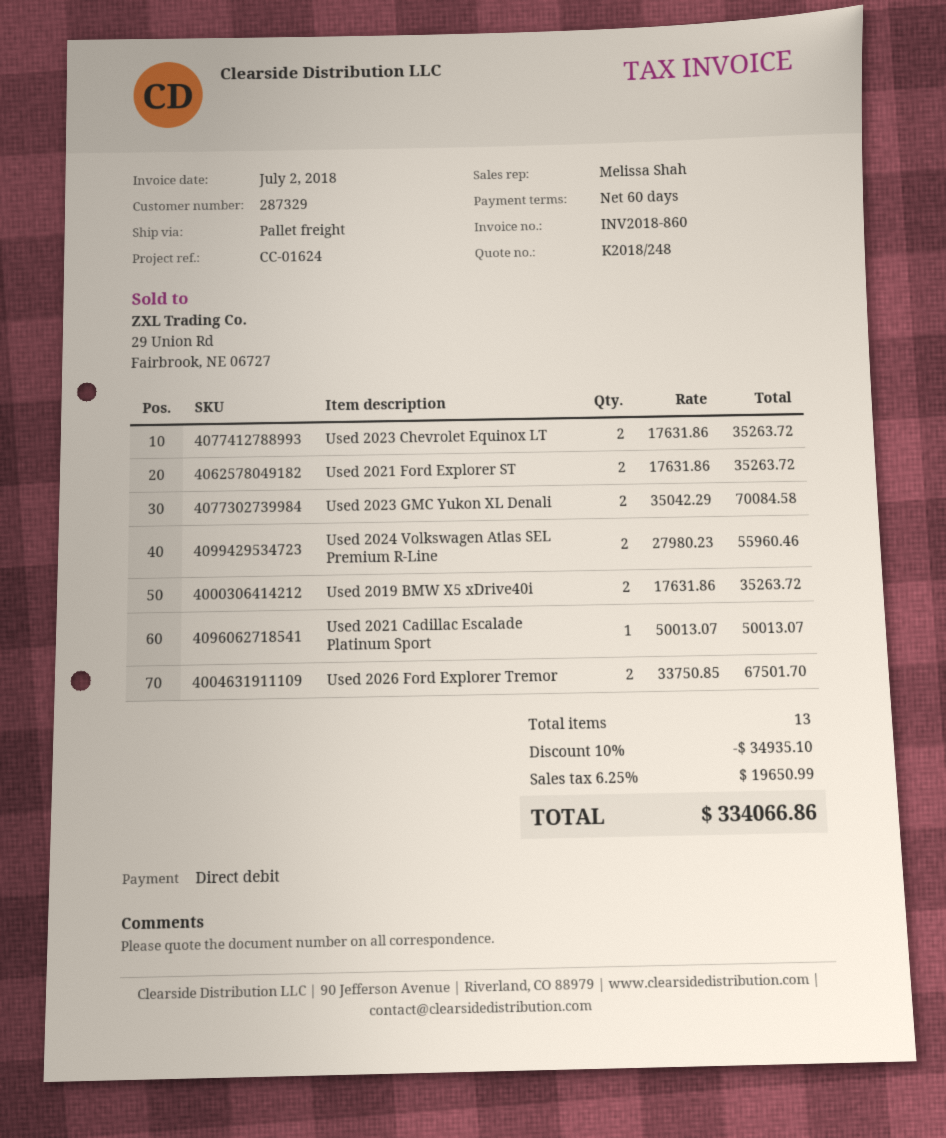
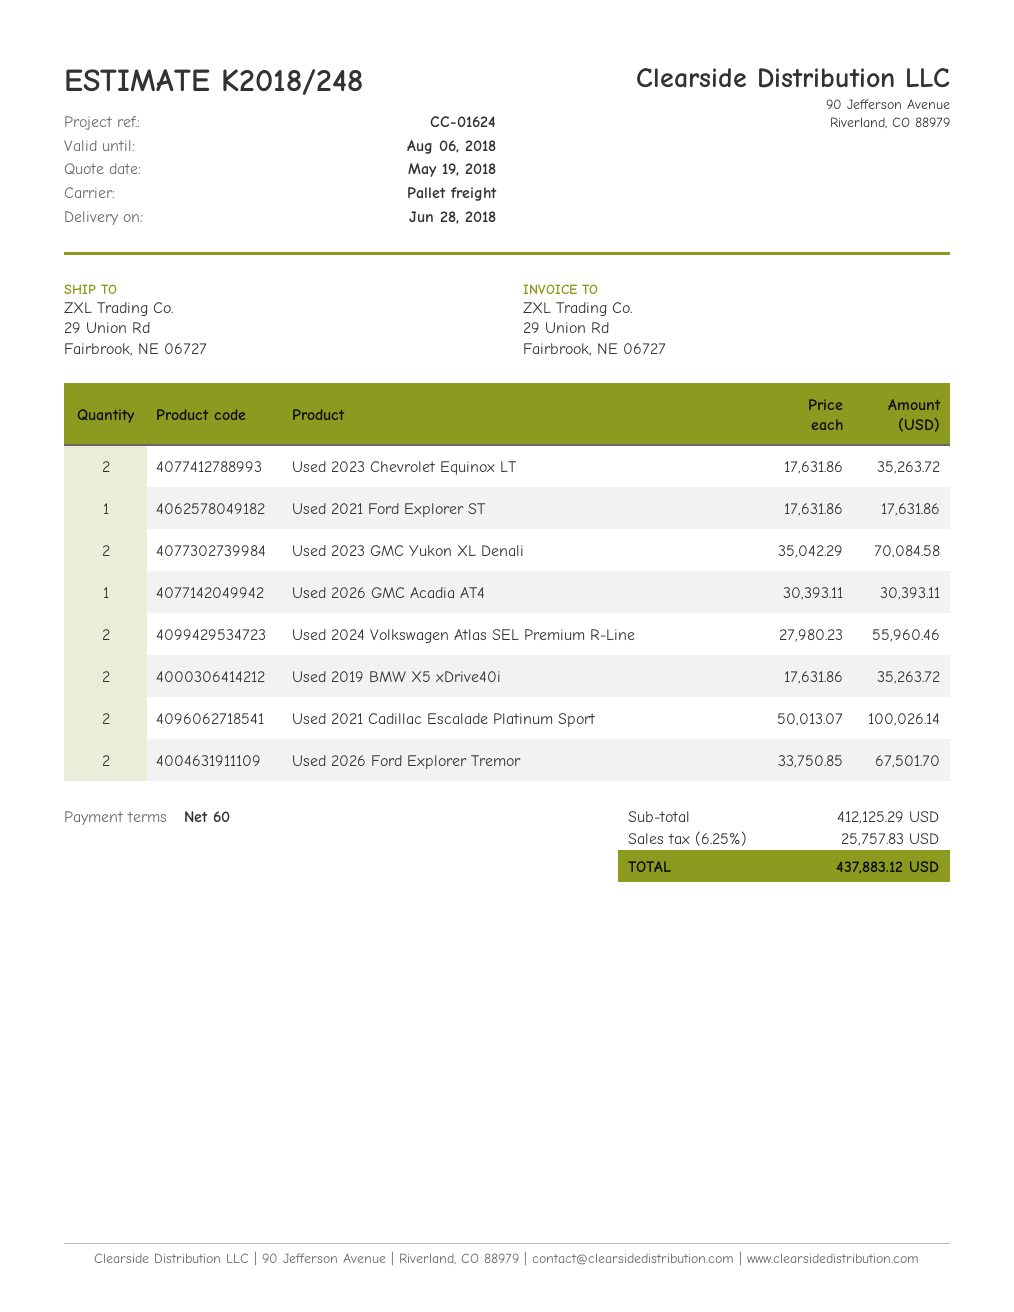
Used 2021 Ford Explorer ST: 2 x 17631.86 = 35263.72 -> 1 x 17631.86 = 17631.86
Used 2021 Cadillac Escalade Platinum Sport: 1 x 50013.07 = 50013.07 -> 2 x 50013.07 = 100026.14
Used 2026 GMC Acadia AT4: none -> 1 x 30393.11 = 30393.11
discount: 10% = 34935.10 -> none
tax: 6.25% = 19650.99 -> 6.25% = 25757.83
total: 334066.86 -> 437883.12

